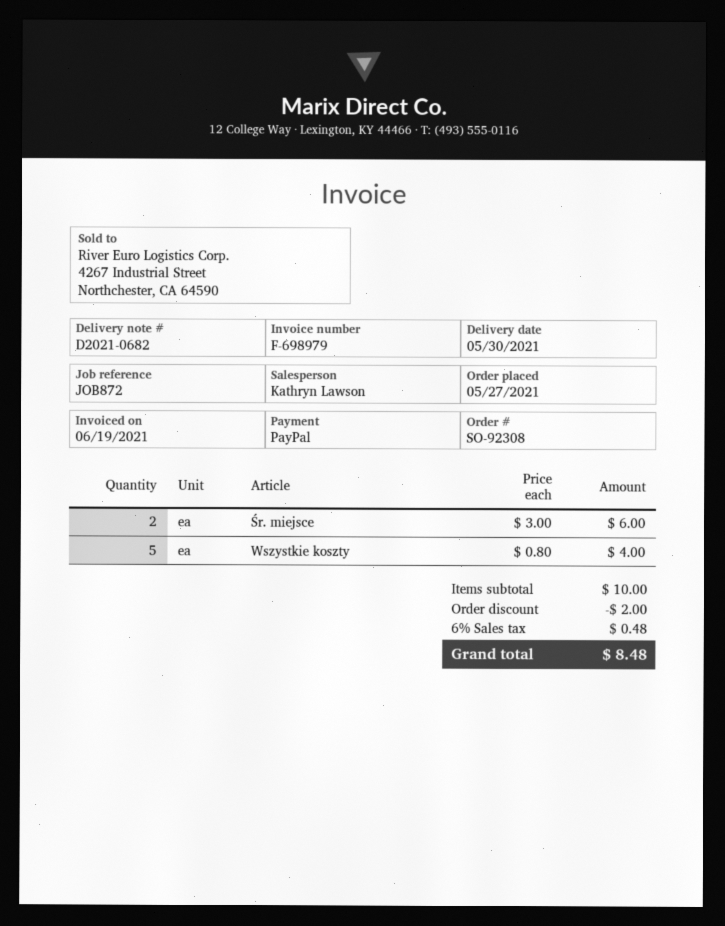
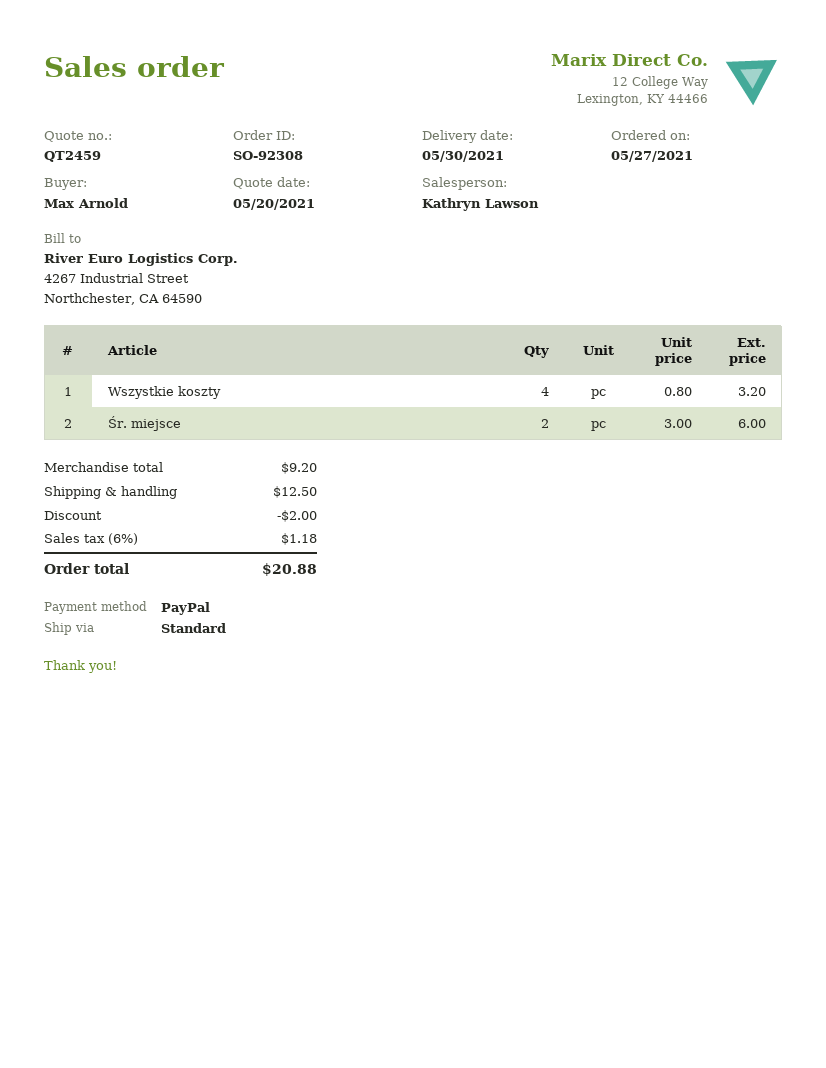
Wszystkie koszty: 5 x 0.80 = 4.00 -> 4 x 0.80 = 3.20
subtotal: 10.00 -> 9.20
shipping: none -> 12.50
tax: 6% = 0.48 -> 6% = 1.18
total: 8.48 -> 20.88

